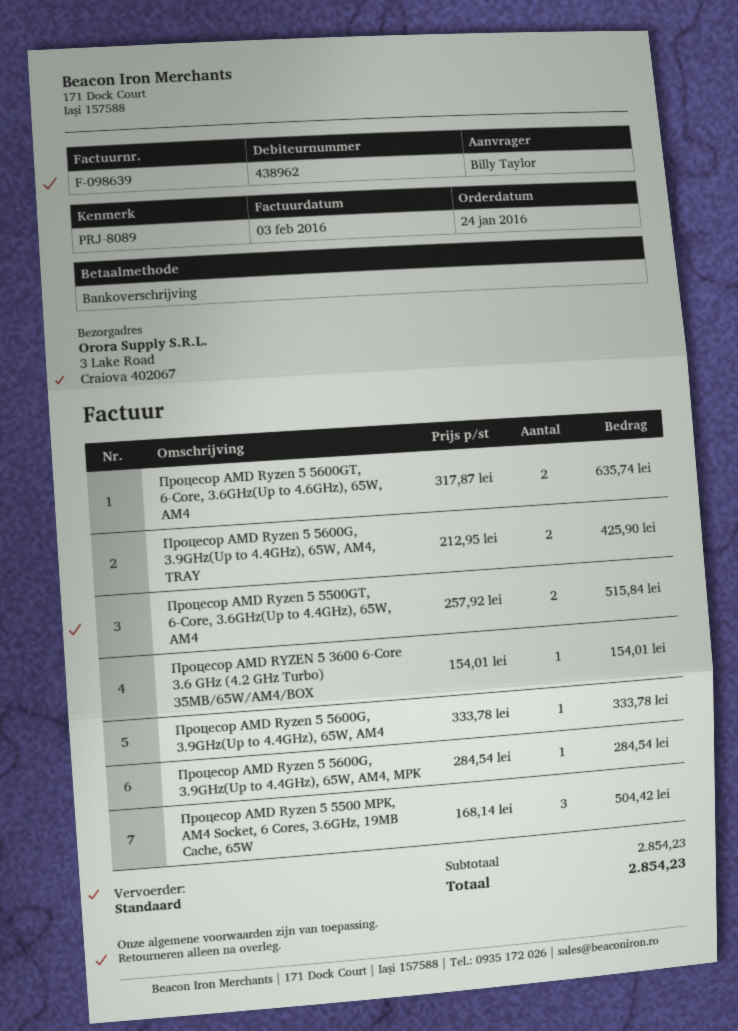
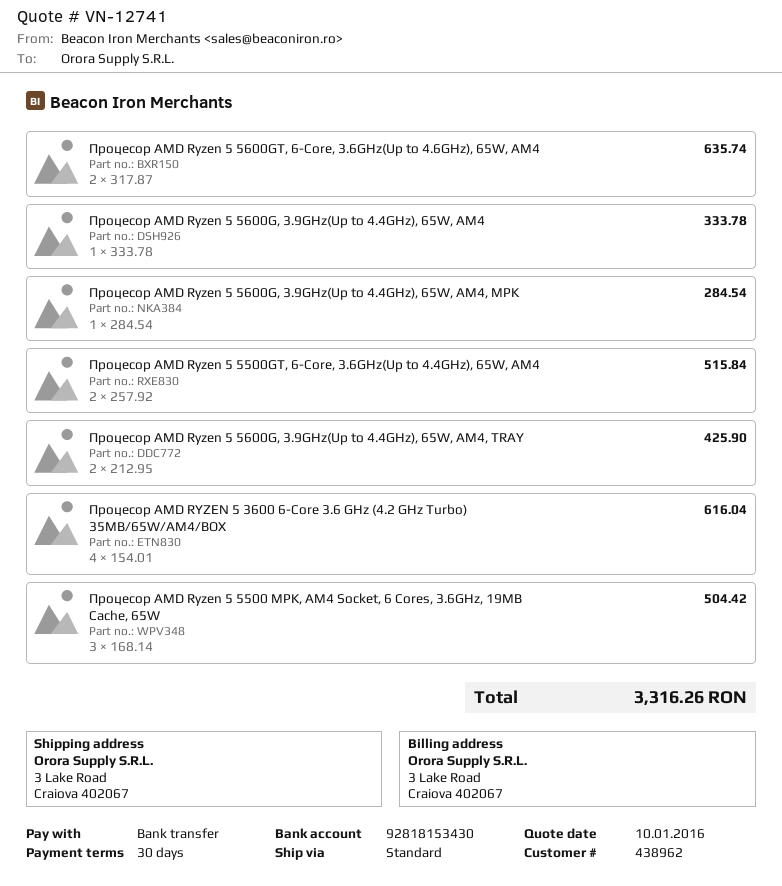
Процесор AMD RYZEN 5 3600 6-Core 3.6 GHz (4.2 GHz Turbo) 35MB/65W/AM4/BOX: 1 x 154.01 = 154.01 -> 4 x 154.01 = 616.04
total: 2854.23 -> 3316.26

